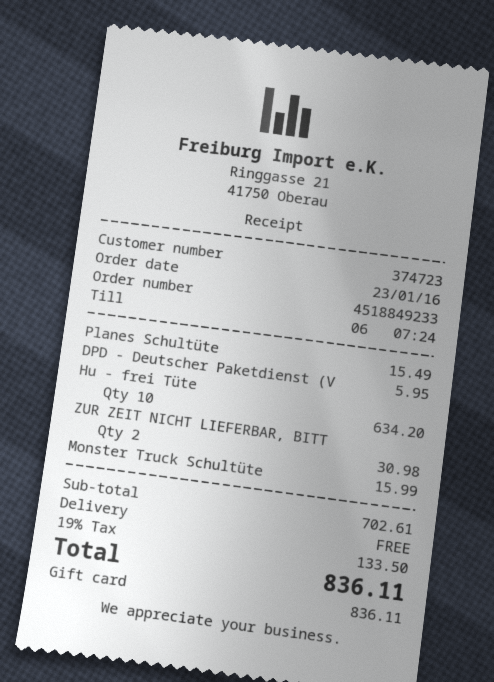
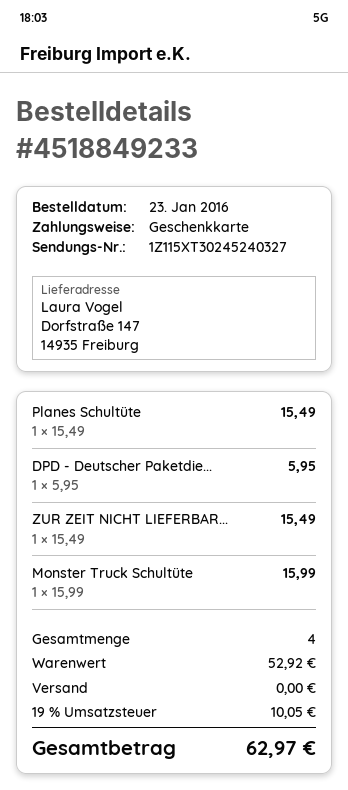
Hu - frei Tüte: 10 for 634.20 -> none
ZUR ZEIT NICHT LIEFERBAR, BITT: 2 for 30.98 -> 1 for 15.49
subtotal: 702.61 -> 52.92
tax: 19% = 133.50 -> 19% = 10.05
total: 836.11 -> 62.97

